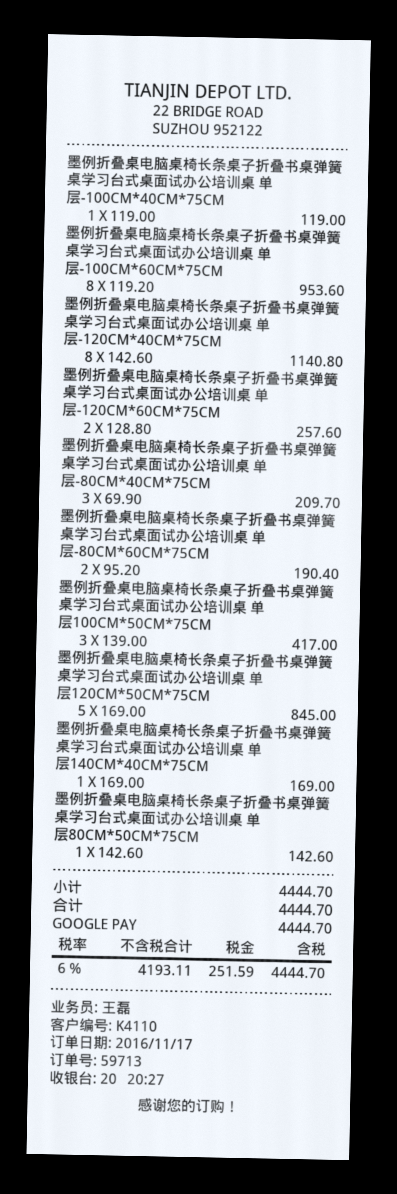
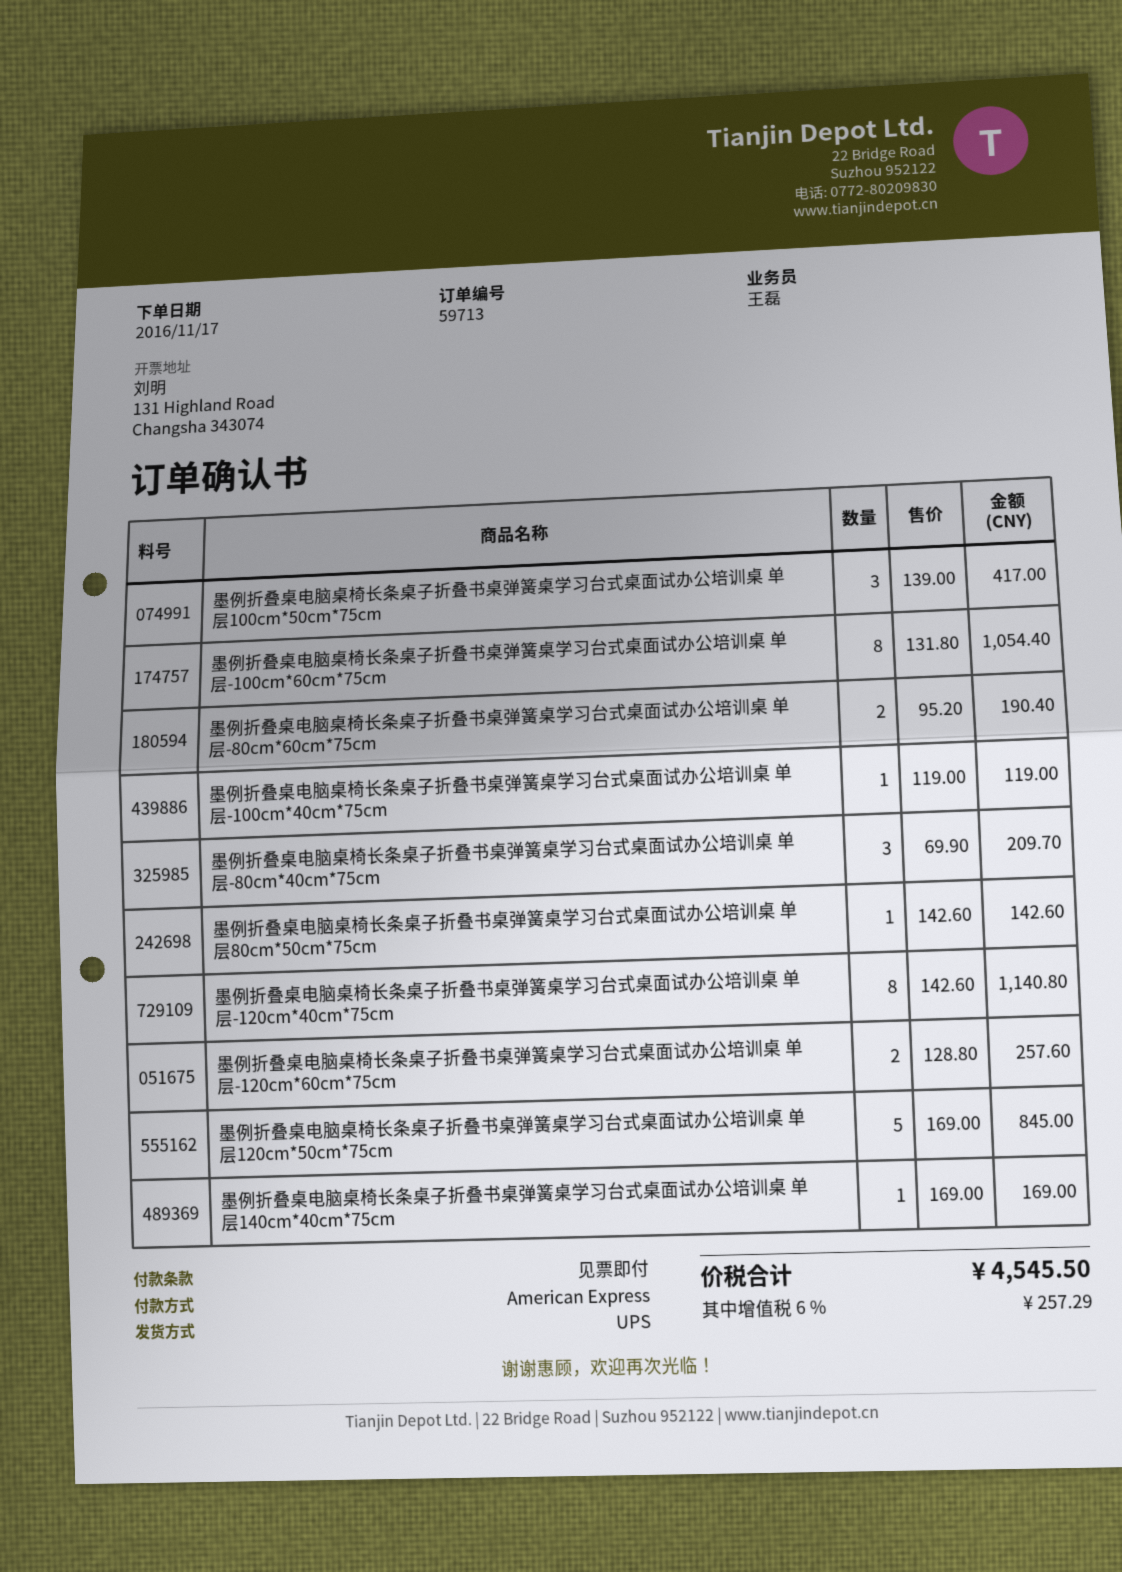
payment method: Google Pay -> American Express
墨例折叠桌电脑桌椅长条桌子折叠书桌弹簧桌学习台式桌面试办公培训桌 单层-100CM*60CM*75CM: 8 x 119.20 = 953.60 -> 8 x 131.80 = 1054.40
tax: 6% = 251.59 -> 6% = 257.29
total: 4444.70 -> 4545.50

